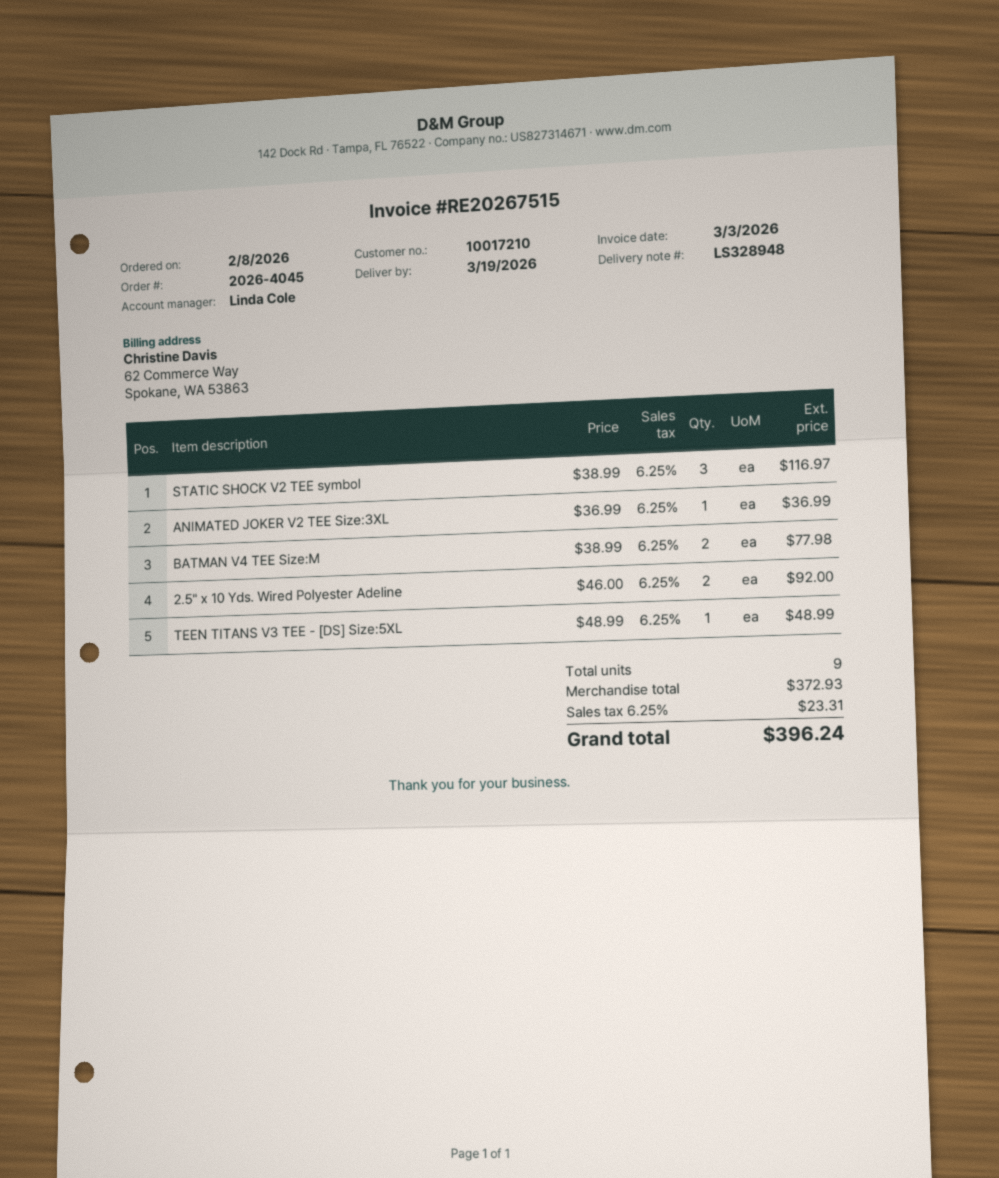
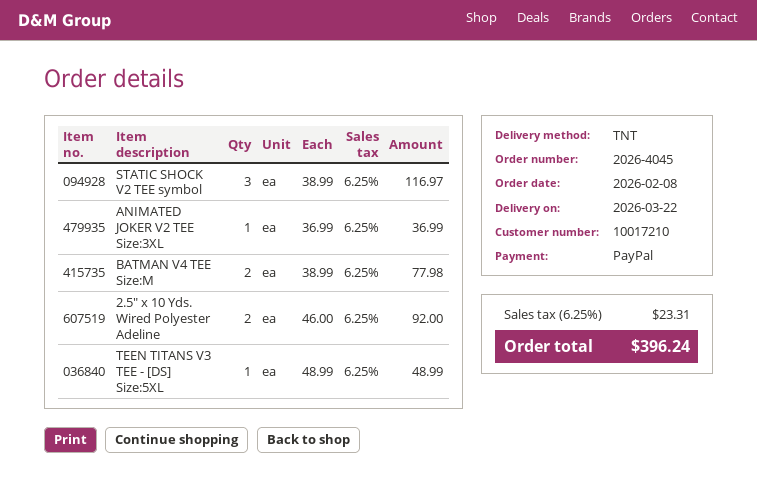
delivery date: 2026-03-19 -> 2026-03-22

